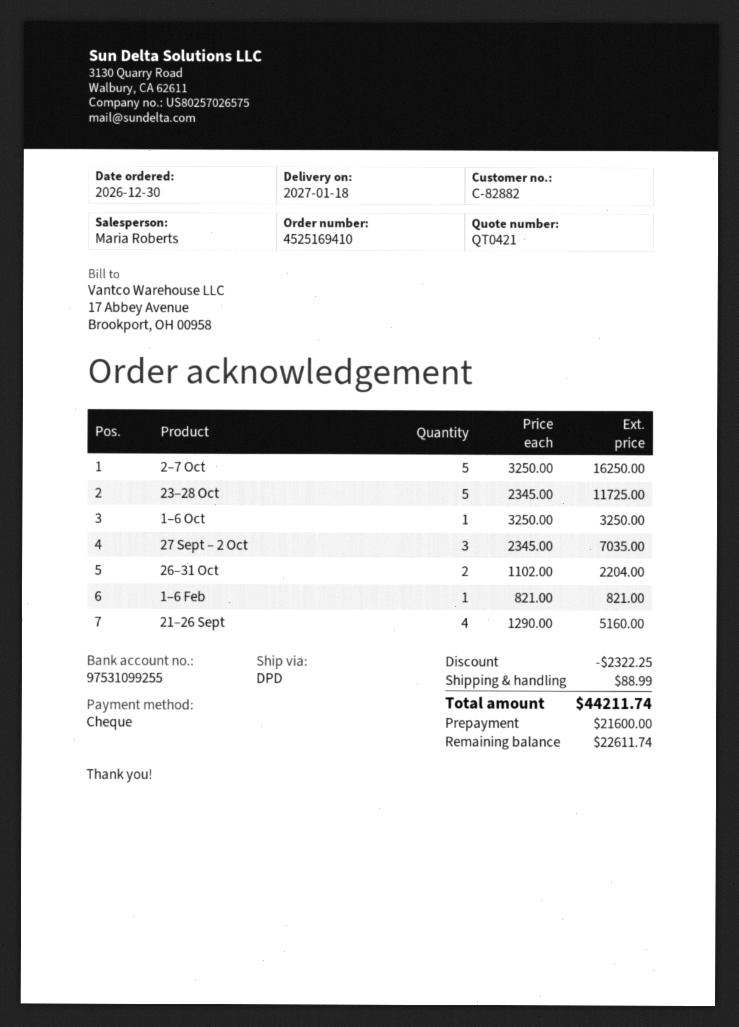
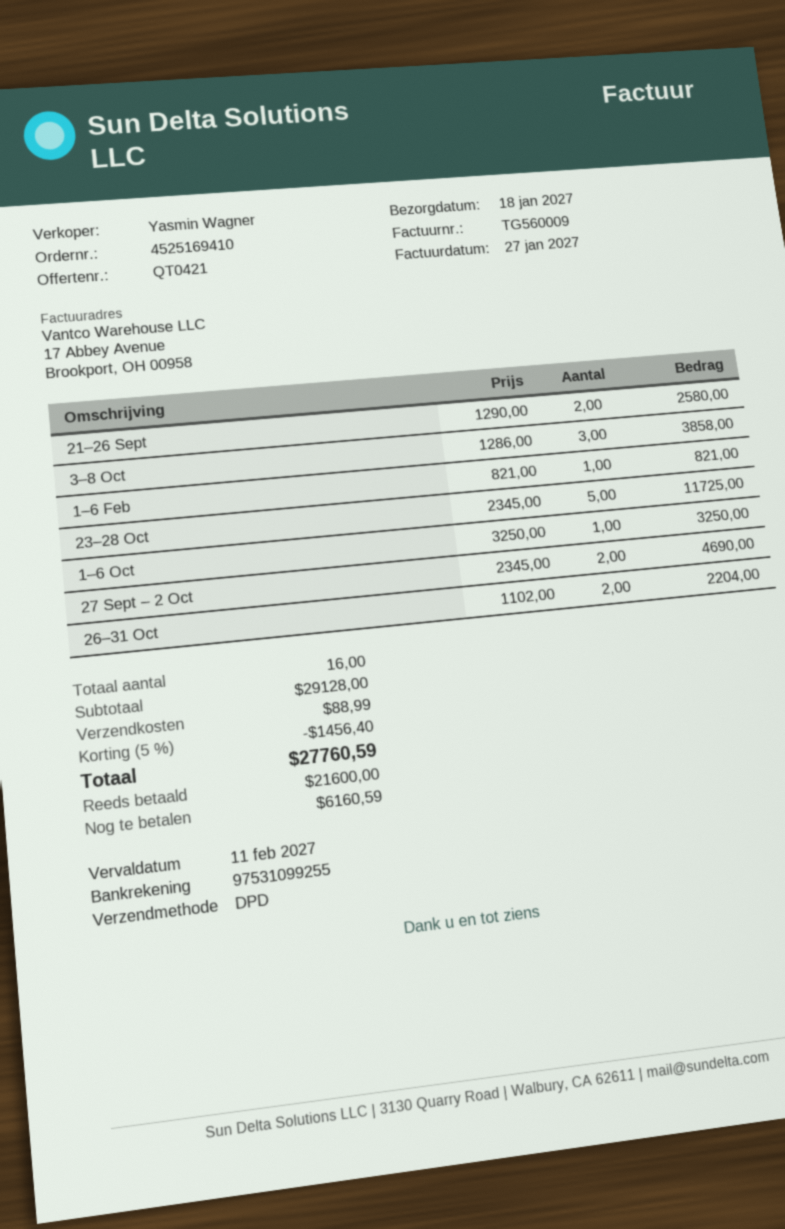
sales rep: Maria Roberts -> Yasmin Wagner
2–7 Oct: 5 x 3250.00 = 16250.00 -> none
27 Sept – 2 Oct: 3 x 2345.00 = 7035.00 -> 2 x 2345.00 = 4690.00
21–26 Sept: 4 x 1290.00 = 5160.00 -> 2 x 1290.00 = 2580.00
3–8 Oct: none -> 3 x 1286.00 = 3858.00
discount: 2322.25 -> 1456.40
total: 44211.74 -> 27760.59
balance: 22611.74 -> 6160.59

